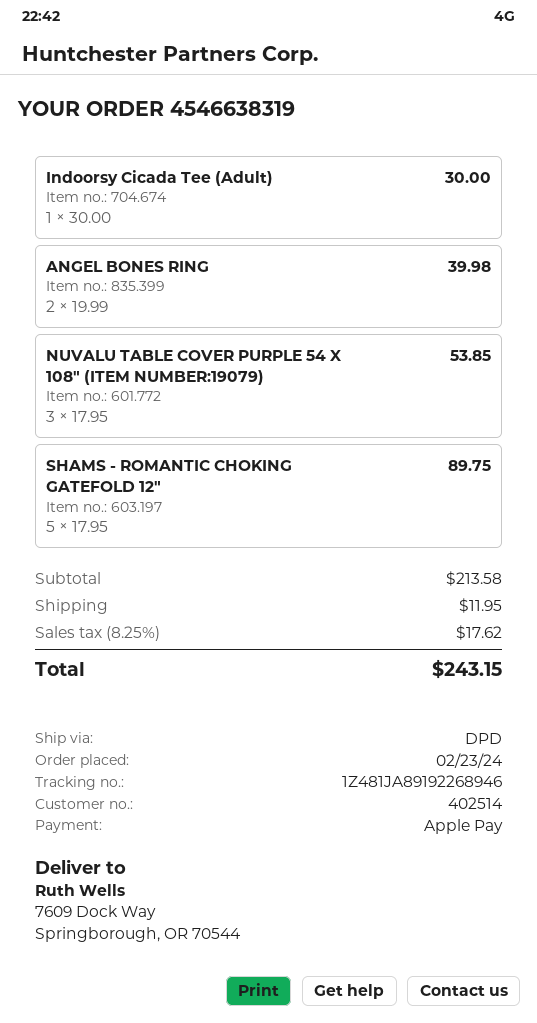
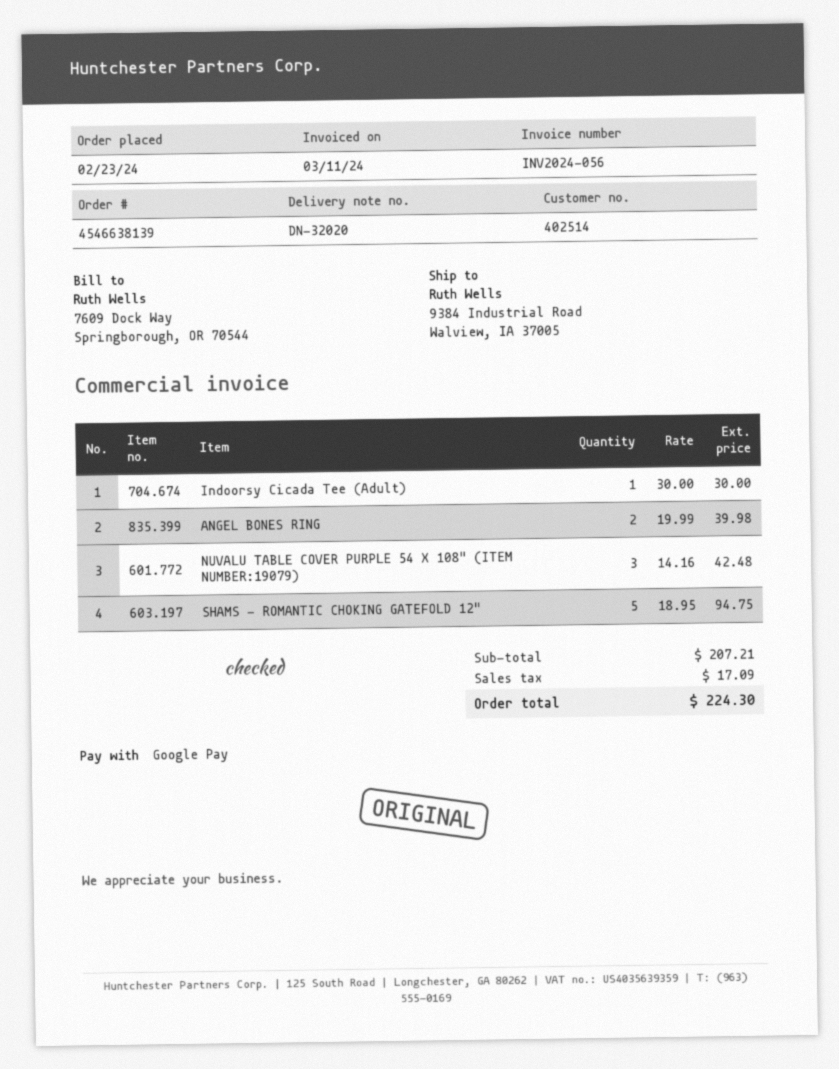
order number: 4546638319 -> 4546638139
payment method: Apple Pay -> Google Pay
ship to: 7609 Dock Way, Springborough, OR 70544 -> 9384 Industrial Road, Walview, IA 37005
NUVALU TABLE COVER PURPLE 54 X 108" (ITEM NUMBER:19079): 3 x 17.95 = 53.85 -> 3 x 14.16 = 42.48
SHAMS - ROMANTIC CHOKING GATEFOLD 12": 5 x 17.95 = 89.75 -> 5 x 18.95 = 94.75
subtotal: 213.58 -> 207.21
shipping: 11.95 -> none
tax: 17.62 -> 17.09
total: 243.15 -> 224.30

